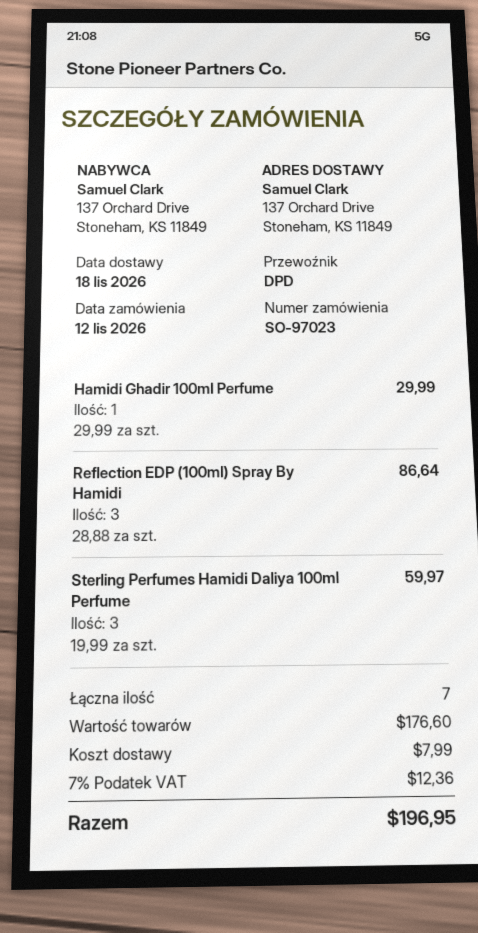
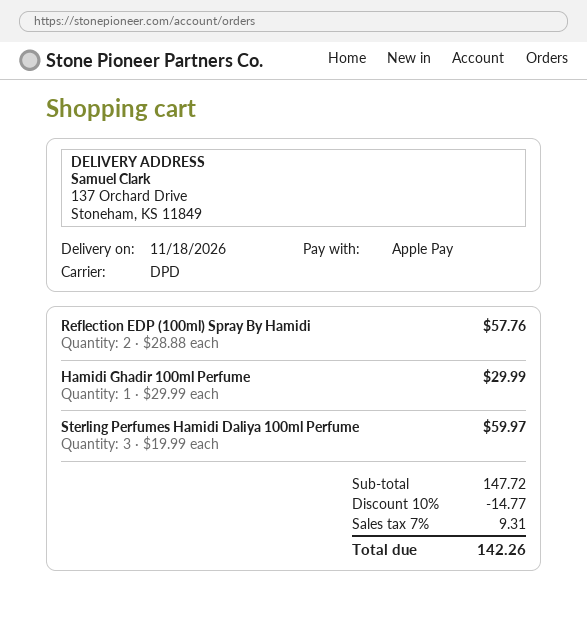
Reflection EDP (100ml) Spray By Hamidi: 3 x 28.88 = 86.64 -> 2 x 28.88 = 57.76
subtotal: 176.60 -> 147.72
discount: none -> 10% = 14.77
shipping: 7.99 -> none
tax: 7% = 12.36 -> 7% = 9.31
total: 196.95 -> 142.26

